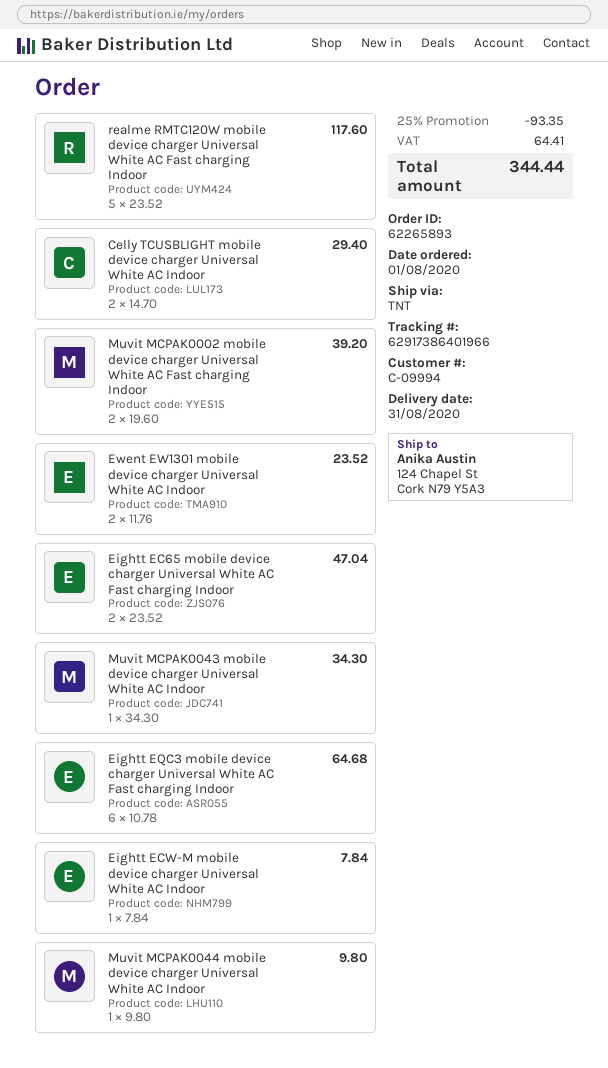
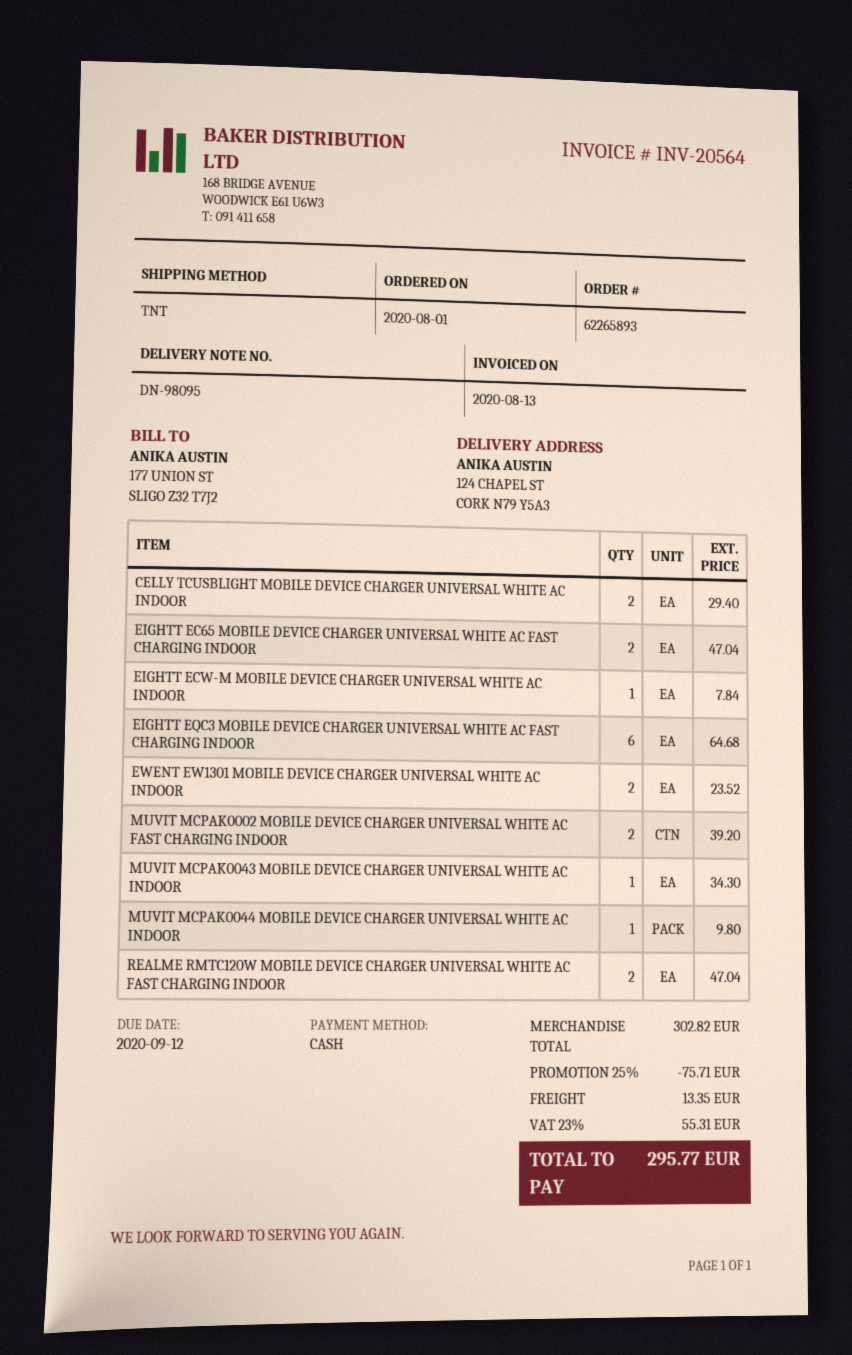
realme RMTC120W mobile device charger Universal White AC Fast charging Indoor: 5 for 117.60 -> 2 for 47.04
discount: 25% = 93.35 -> 25% = 75.71
shipping: none -> 13.35
tax: 64.41 -> 55.31
total: 344.44 -> 295.77

